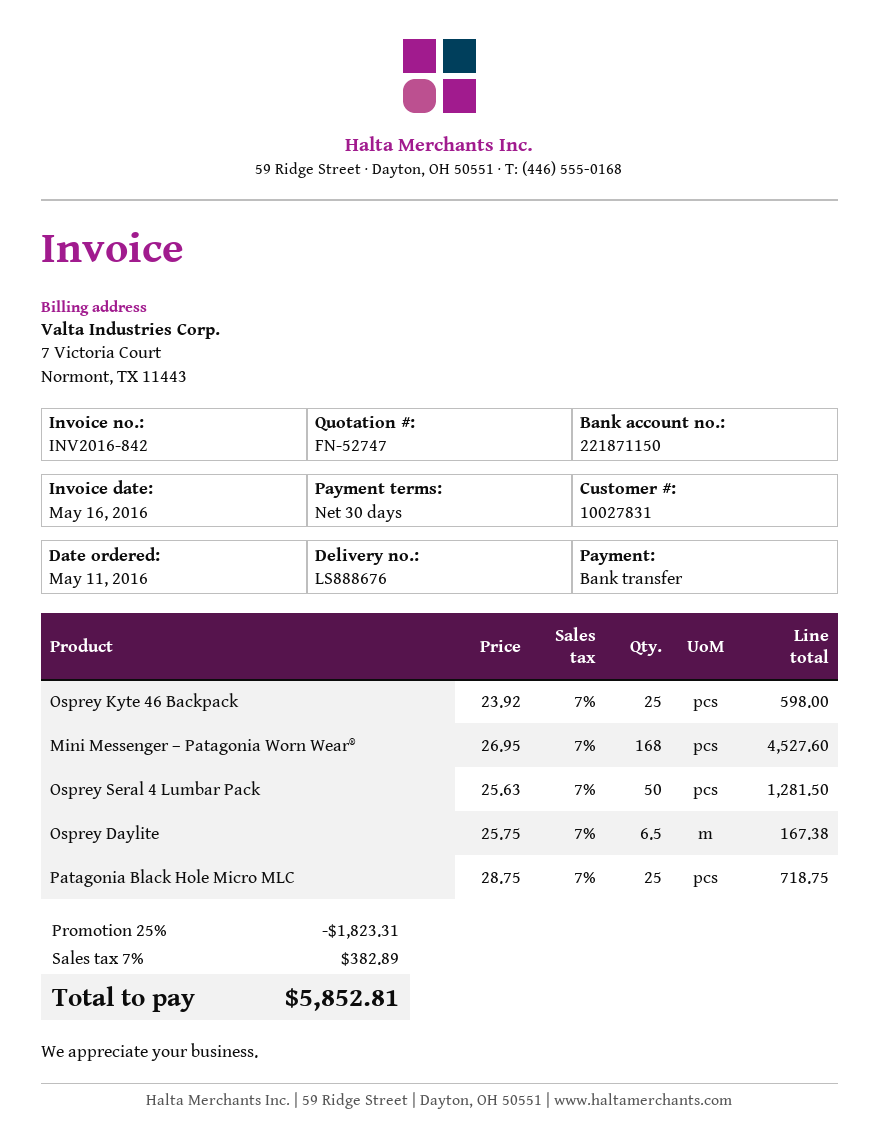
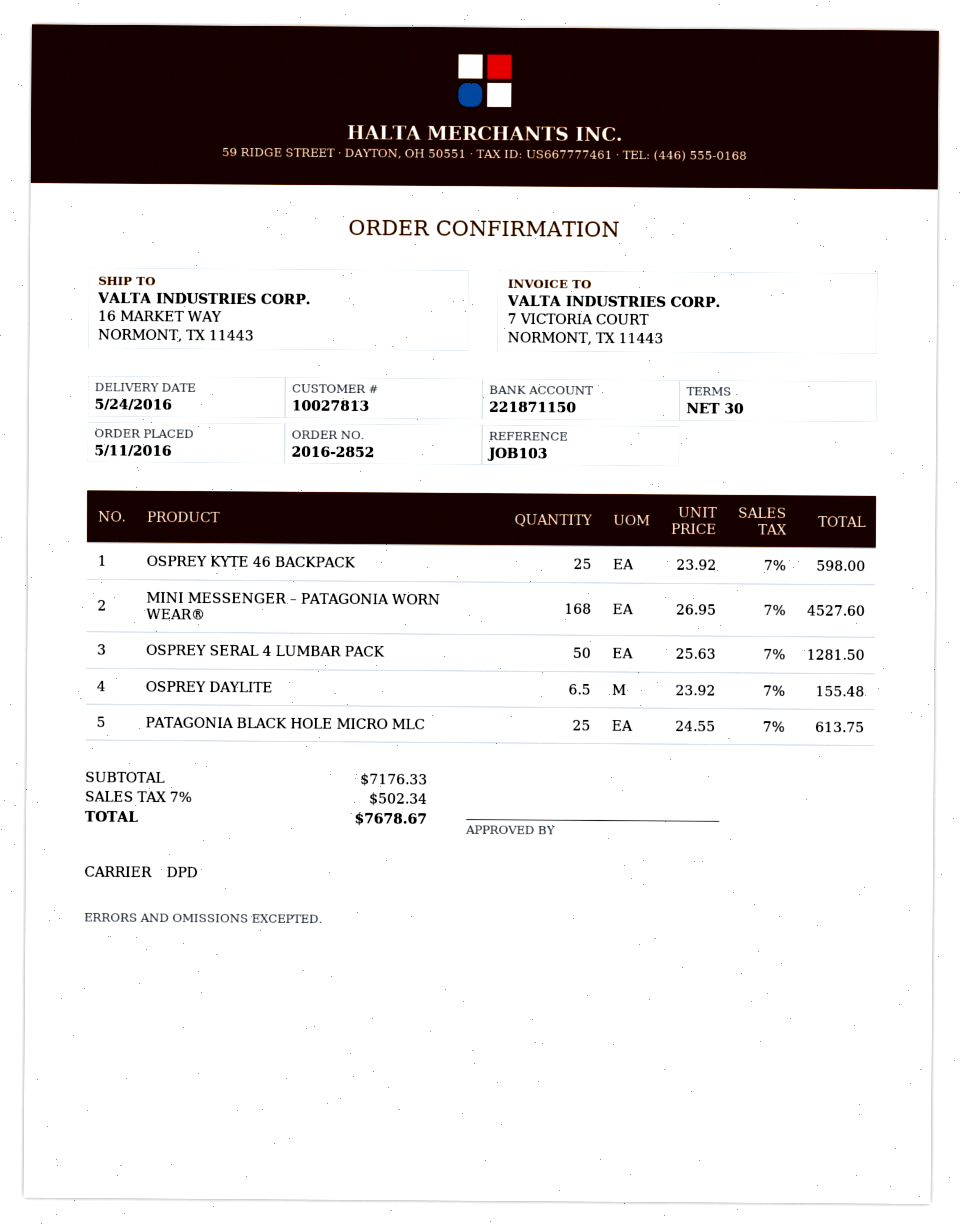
customer number: 10027831 -> 10027813
Osprey Daylite: 6.5 x 25.75 = 167.38 -> 6.5 x 23.92 = 155.48
Patagonia Black Hole Micro MLC: 25 x 28.75 = 718.75 -> 25 x 24.55 = 613.75
discount: 25% = 1823.31 -> none
tax: 7% = 382.89 -> 7% = 502.34
total: 5852.81 -> 7678.67

